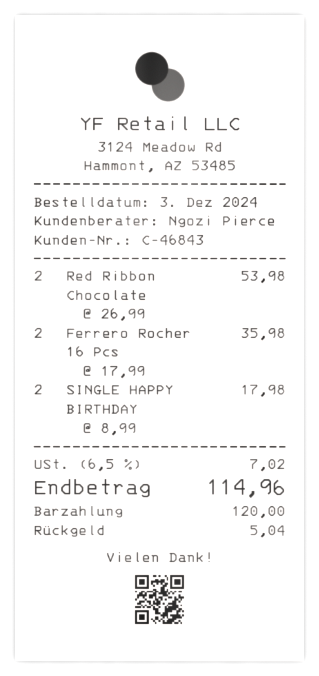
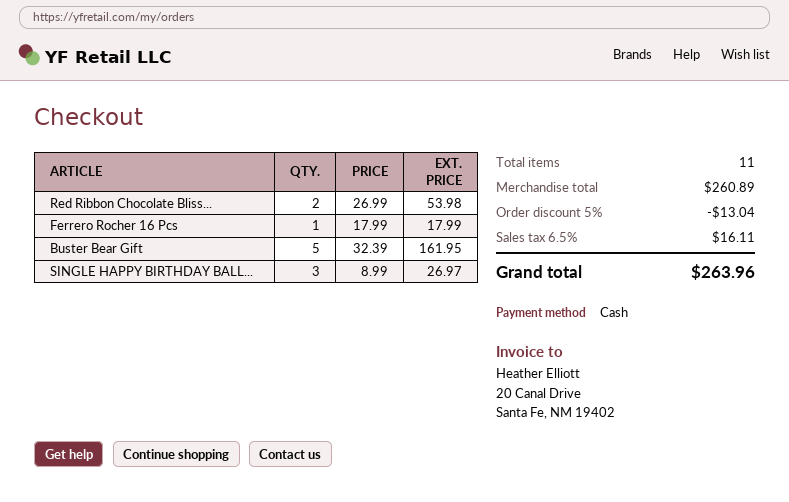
Ferrero Rocher 16 Pcs: 2 x 17.99 = 35.98 -> 1 x 17.99 = 17.99
SINGLE HAPPY BIRTHDAY: 2 x 8.99 = 17.98 -> 3 x 8.99 = 26.97
Buster Bear Gift: none -> 5 x 32.39 = 161.95
discount: none -> 5% = 13.04
tax: 6.5% = 7.02 -> 6.5% = 16.11
total: 114.96 -> 263.96

